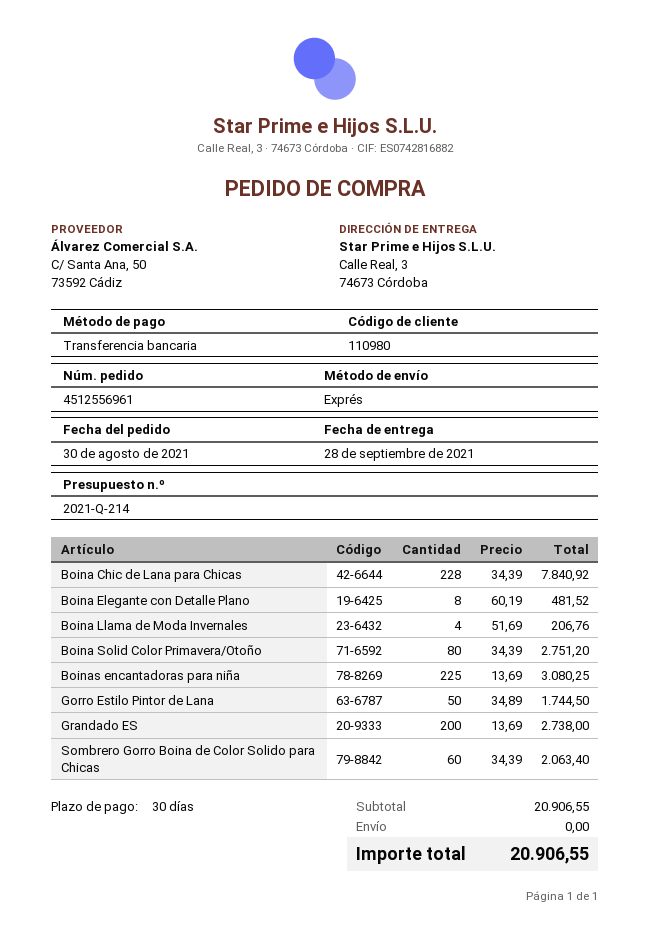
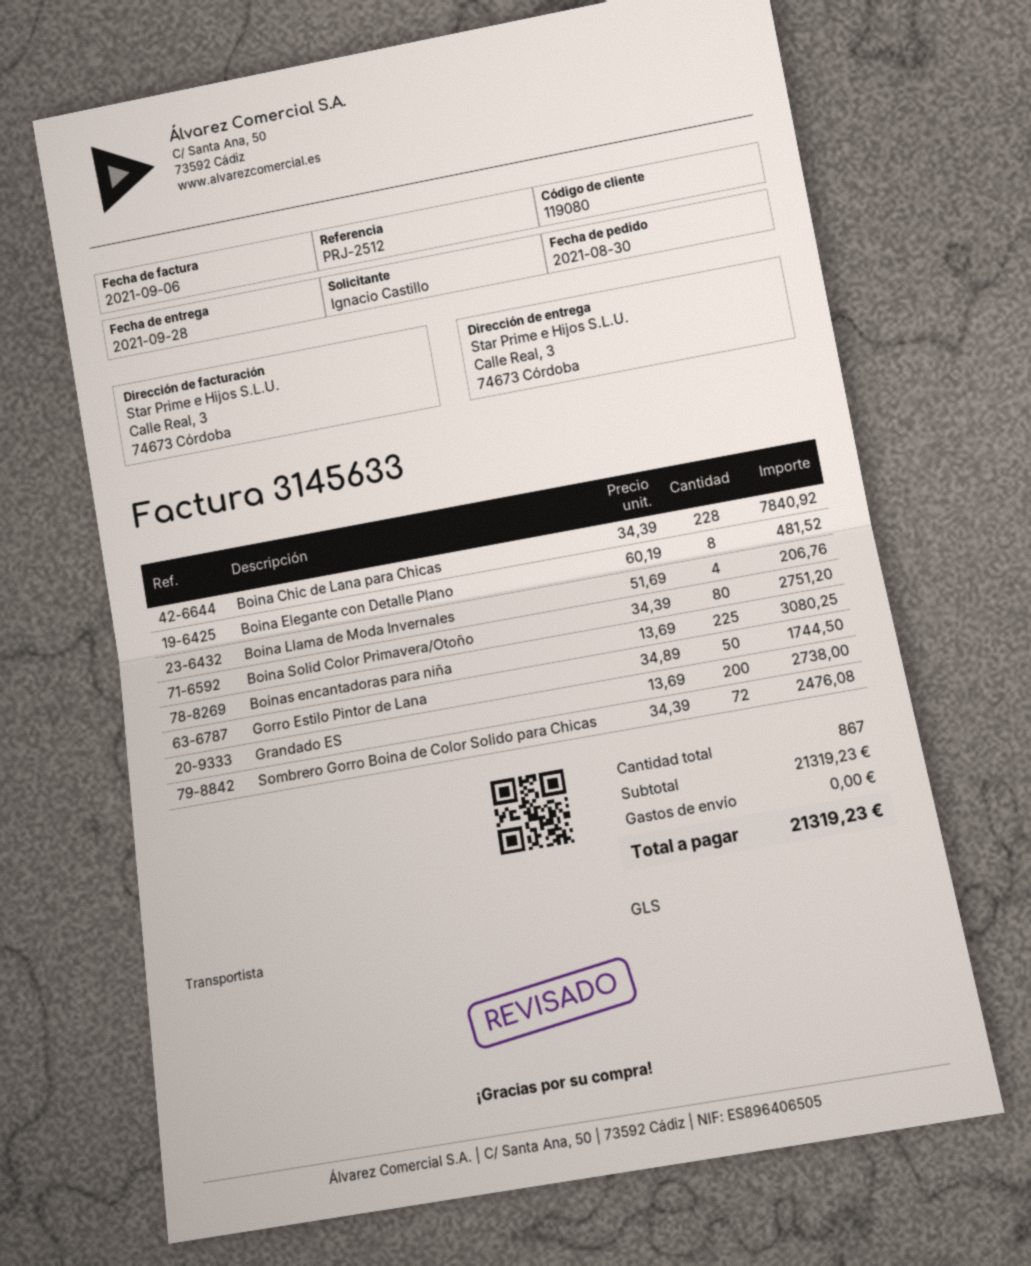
customer number: 110980 -> 119080
shipping method: express -> GLS
Sombrero Gorro Boina de Color Solido para Chicas: 60 x 34.39 = 2063.40 -> 72 x 34.39 = 2476.08
subtotal: 20906.55 -> 21319.23
total: 20906.55 -> 21319.23

